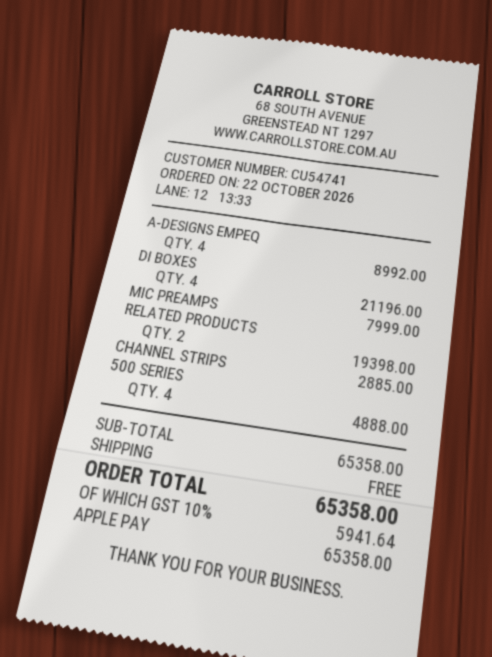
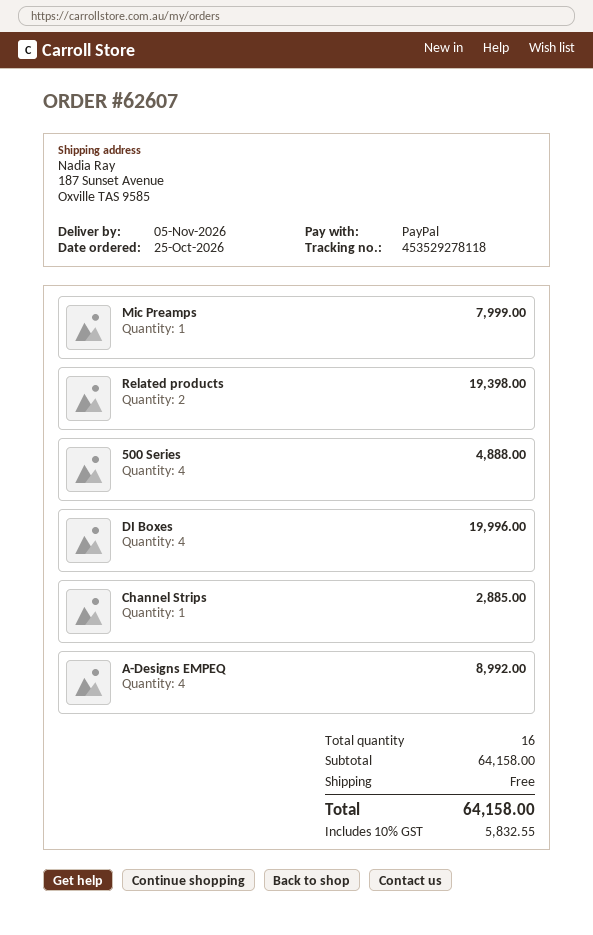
order date: 2026-10-22 -> 2026-10-25
payment method: Apple Pay -> PayPal
DI BOXES: 4 for 21196.00 -> 4 for 19996.00
subtotal: 65358.00 -> 64158.00
tax: 10% = 5941.64 -> 10% = 5832.55
total: 65358.00 -> 64158.00

